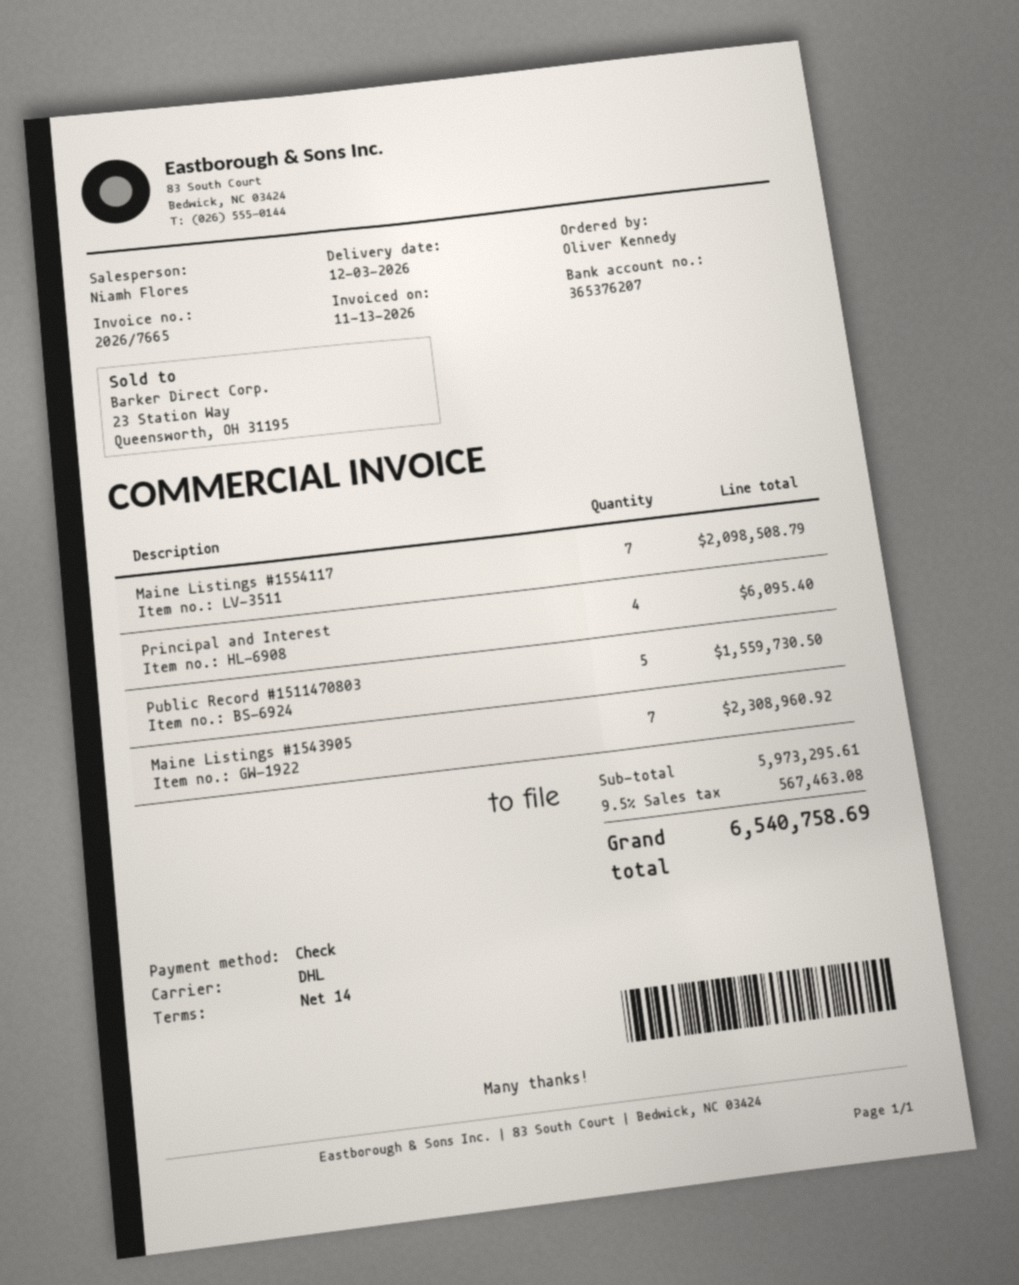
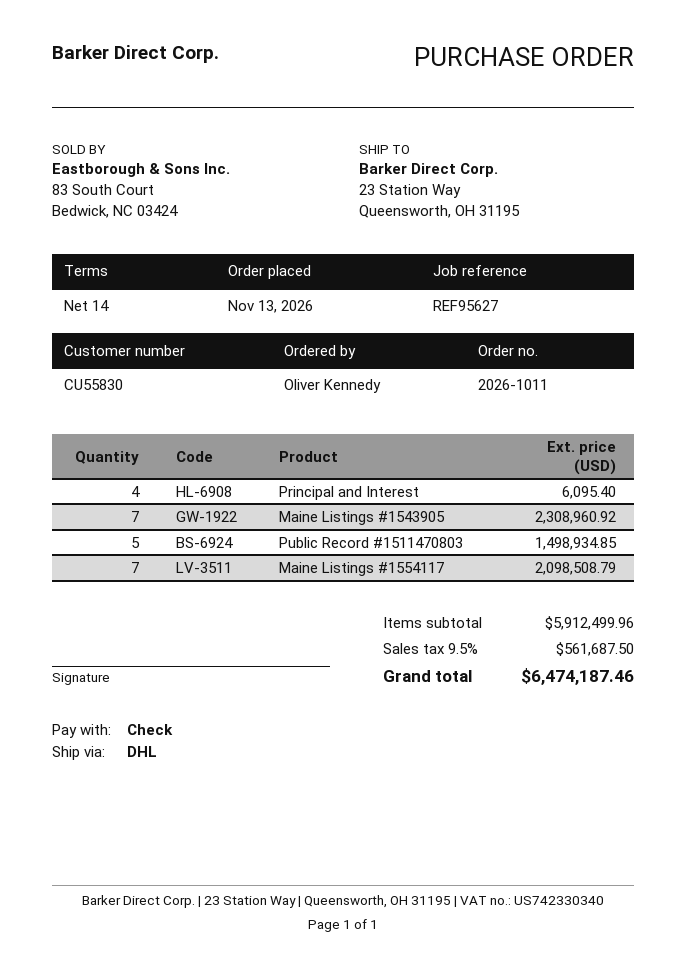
Public Record #1511470803: 5 for 1559730.50 -> 5 for 1498934.85
subtotal: 5973295.61 -> 5912499.96
tax: 9.5% = 567463.08 -> 9.5% = 561687.50
total: 6540758.69 -> 6474187.46

